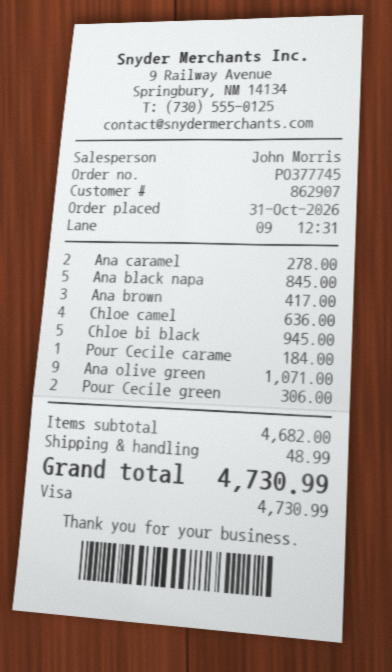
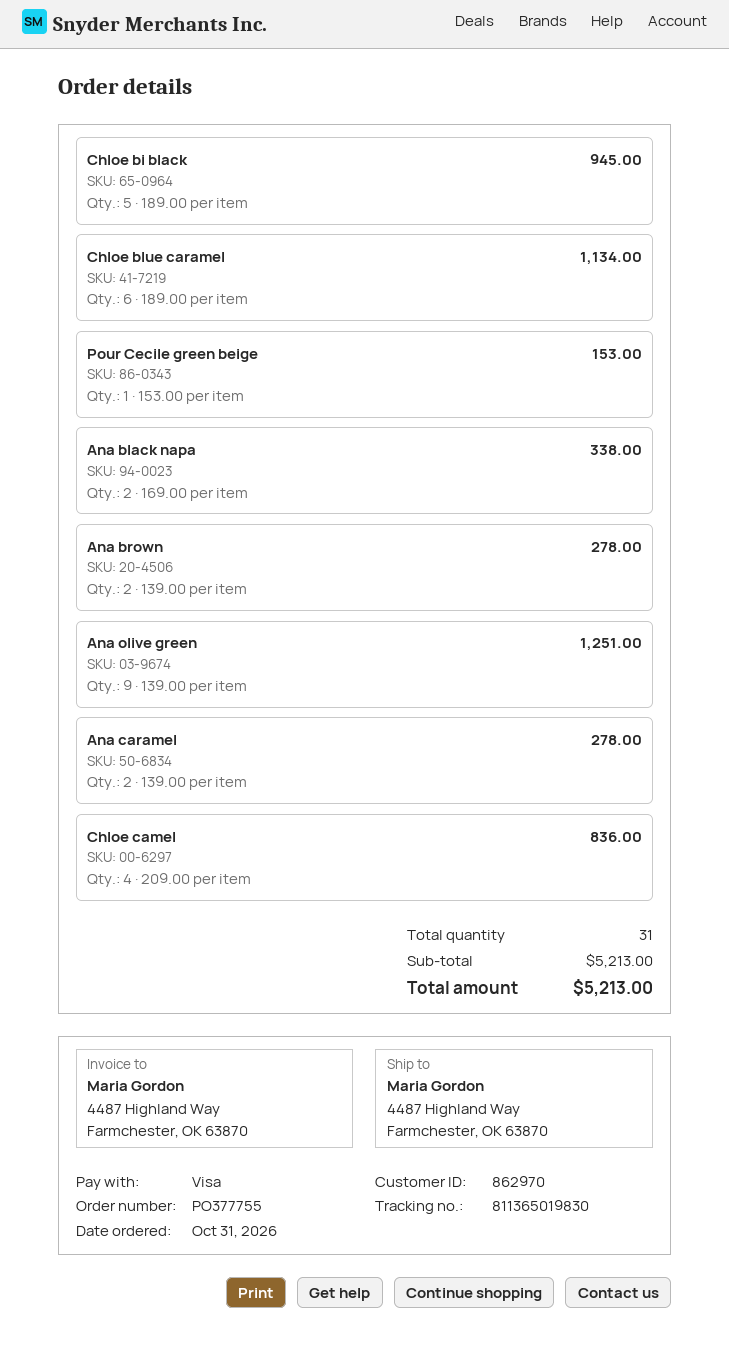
order number: PO377745 -> PO377755
customer number: 862907 -> 862970
Ana black napa: 5 for 845.00 -> 2 for 338.00
Ana brown: 3 for 417.00 -> 2 for 278.00
Chloe camel: 4 for 636.00 -> 4 for 836.00
Pour Cecile carame: 1 for 184.00 -> none
Ana olive green: 9 for 1071.00 -> 9 for 1251.00
Pour Cecile green: 2 for 306.00 -> 1 for 153.00
Chloe blue caramel: none -> 6 for 1134.00
subtotal: 4682.00 -> 5213.00
shipping: 48.99 -> none
total: 4730.99 -> 5213.00

